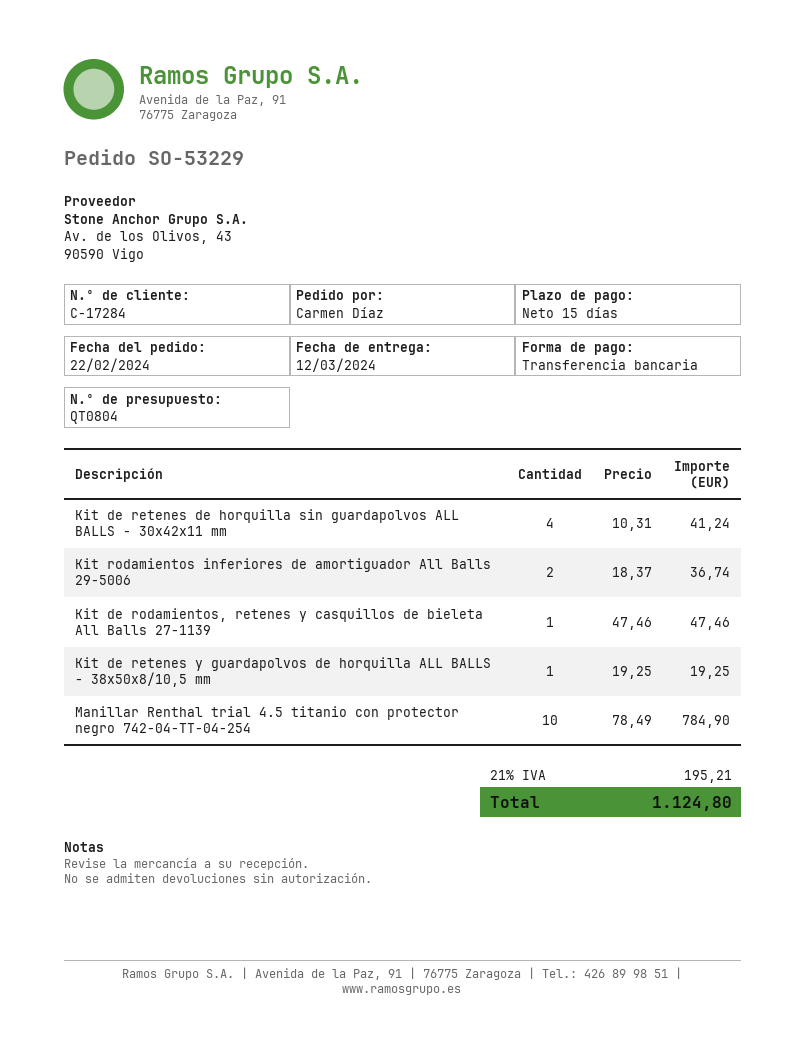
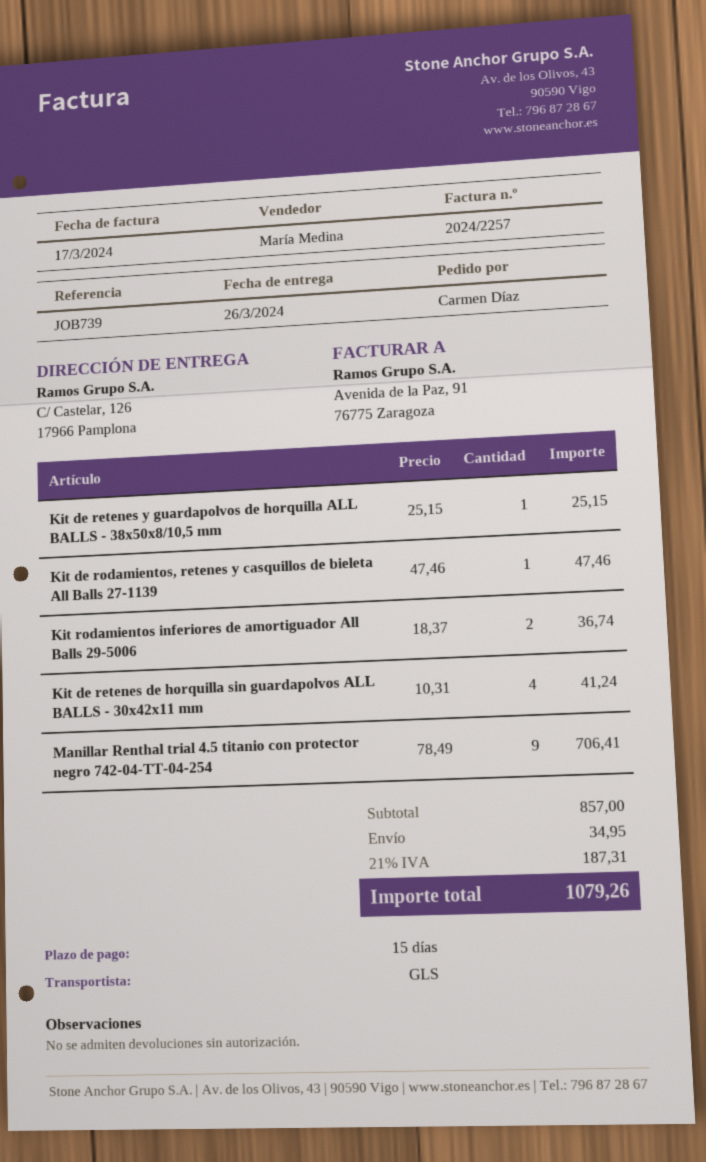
delivery date: 2024-03-12 -> 2024-03-26
Kit de retenes y guardapolvos de horquilla ALL BALLS - 38x50x8/10,5 mm: 1 x 19.25 = 19.25 -> 1 x 25.15 = 25.15
Manillar Renthal trial 4.5 titanio con protector negro 742-04-TT-04-254: 10 x 78.49 = 784.90 -> 9 x 78.49 = 706.41
shipping: none -> 34.95
tax: 21% = 195.21 -> 21% = 187.31
total: 1124.80 -> 1079.26

